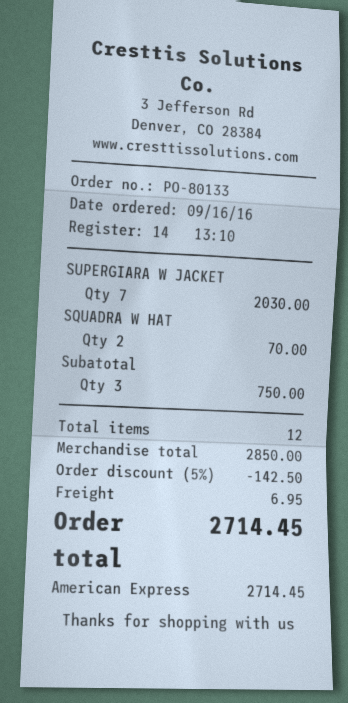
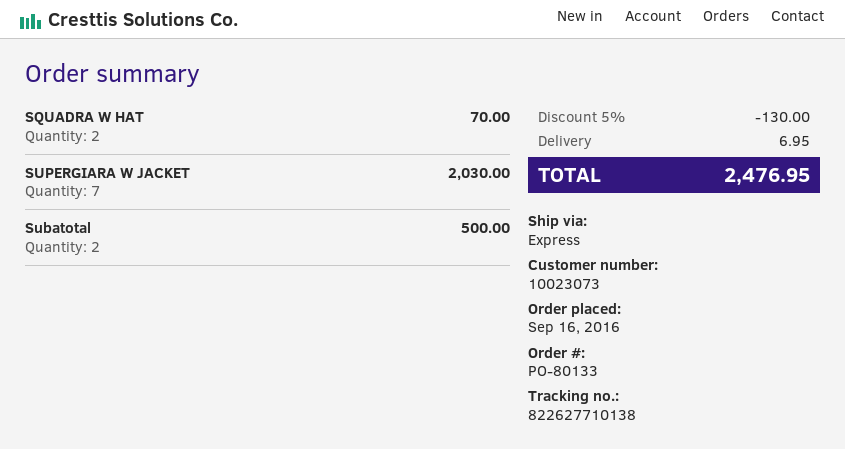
Subatotal: 3 for 750.00 -> 2 for 500.00
discount: 5% = 142.50 -> 5% = 130.00
total: 2714.45 -> 2476.95

